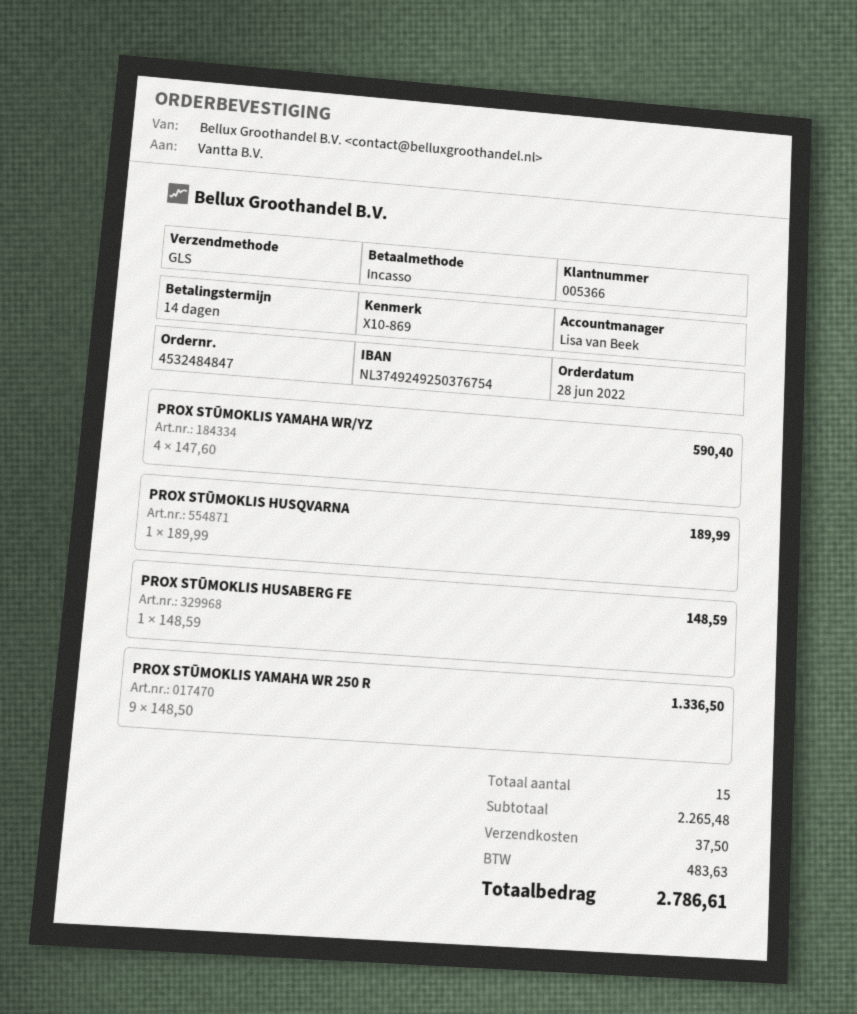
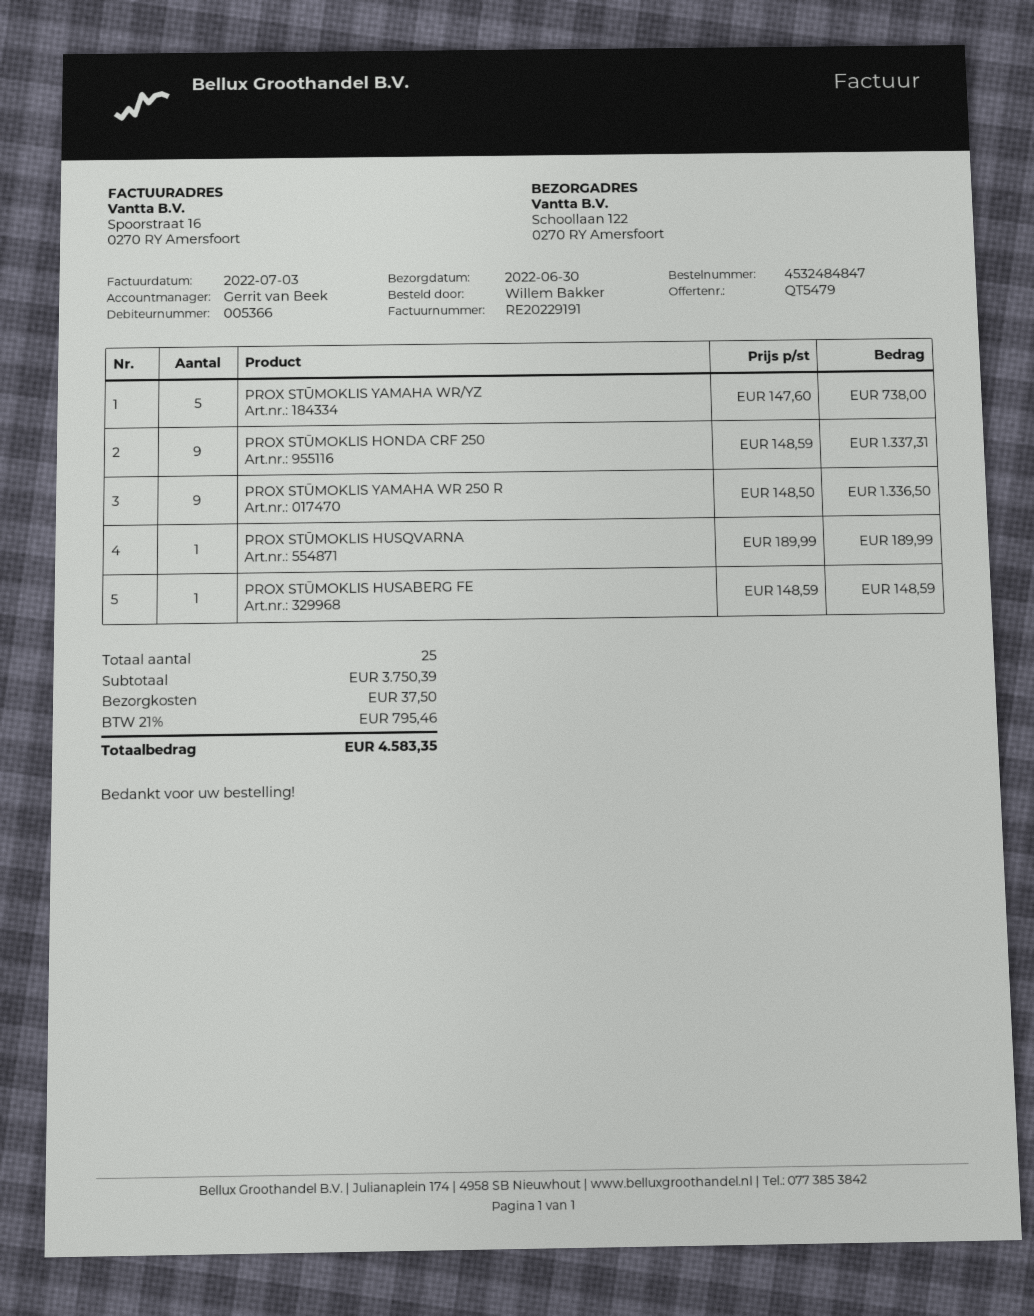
sales rep: Lisa van Beek -> Gerrit van Beek
PROX STŪMOKLIS YAMAHA WR/YZ: 4 x 147.60 = 590.40 -> 5 x 147.60 = 738.00
PROX STŪMOKLIS HONDA CRF 250: none -> 9 x 148.59 = 1337.31
total quantity: 15 -> 25
subtotal: 2265.48 -> 3750.39
tax: 483.63 -> 795.46
total: 2786.61 -> 4583.35

